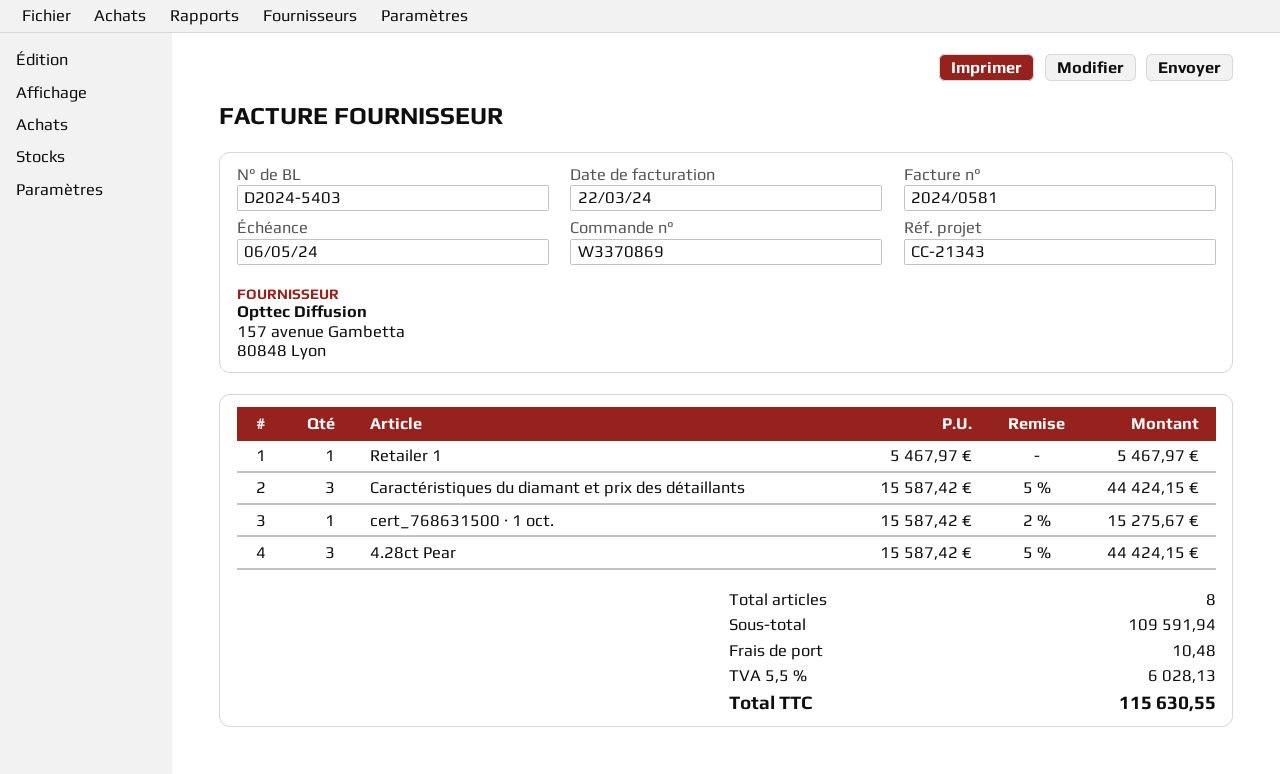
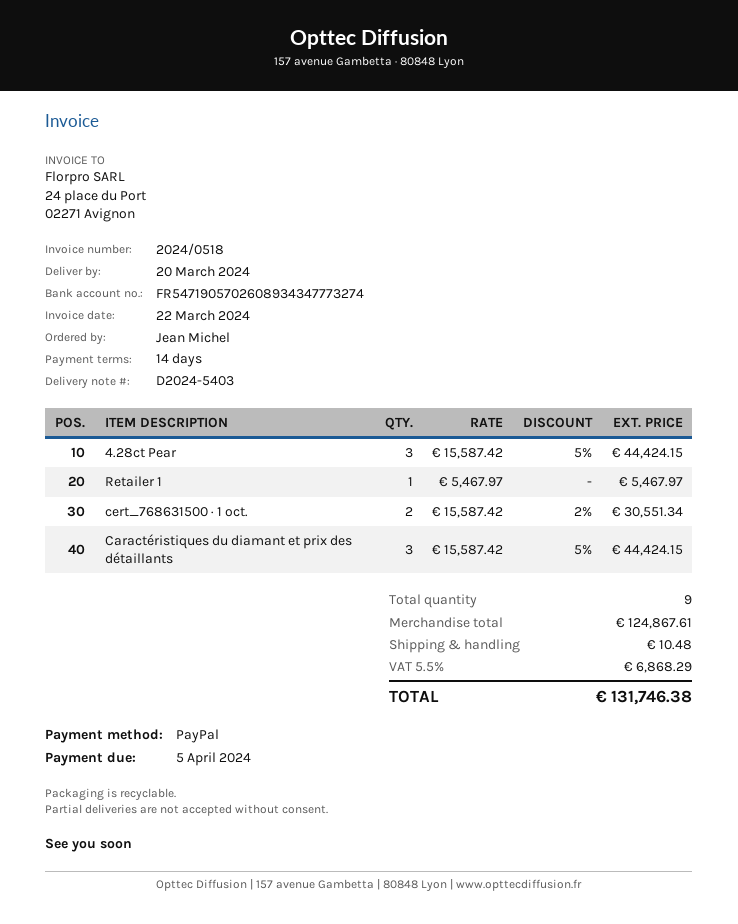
invoice number: 2024/0581 -> 2024/0518
due date: 2024-05-06 -> 2024-04-05
cert_768631500 · 1 oct.: 1 x 15587.42 - 2% = 15275.67 -> 2 x 15587.42 - 2% = 30551.34
total quantity: 8 -> 9
subtotal: 109591.94 -> 124867.61
tax: 5.5% = 6028.13 -> 5.5% = 6868.29
total: 115630.55 -> 131746.38

